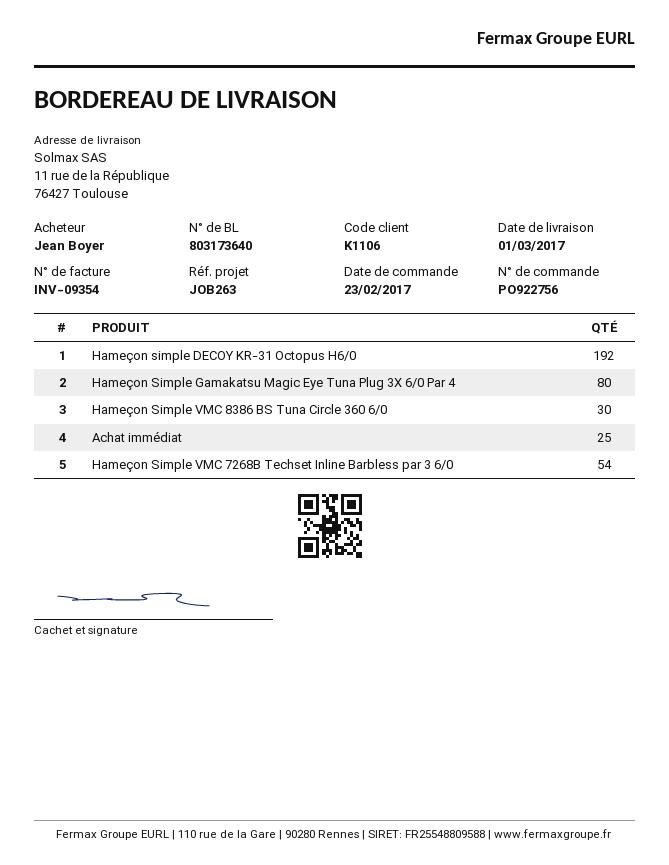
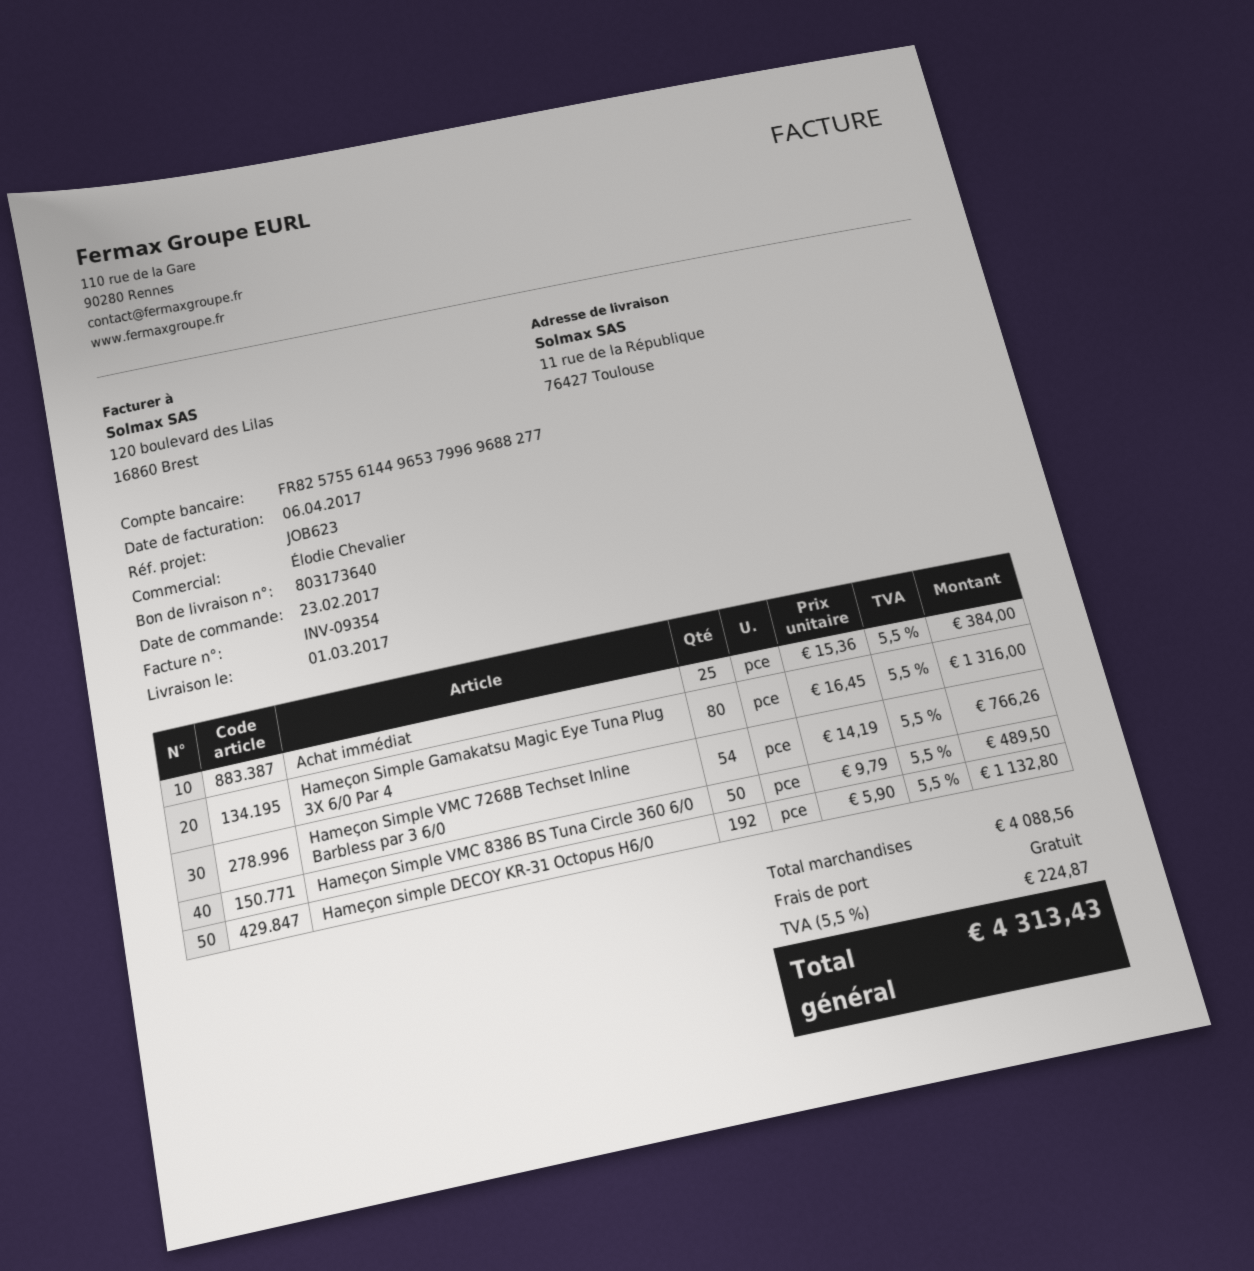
reference: JOB263 -> JOB623
Hameçon Simple VMC 8386 BS Tuna Circle 360 6/0: 30 -> 50

